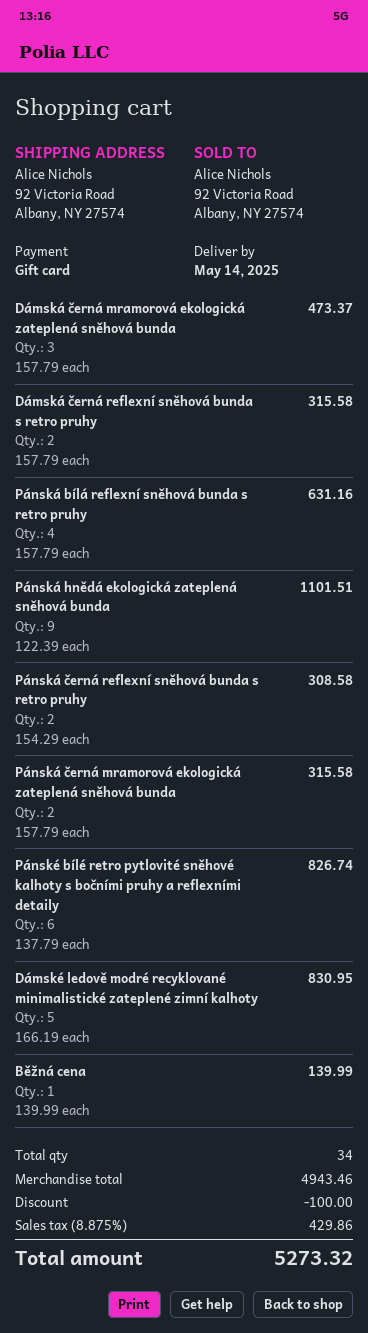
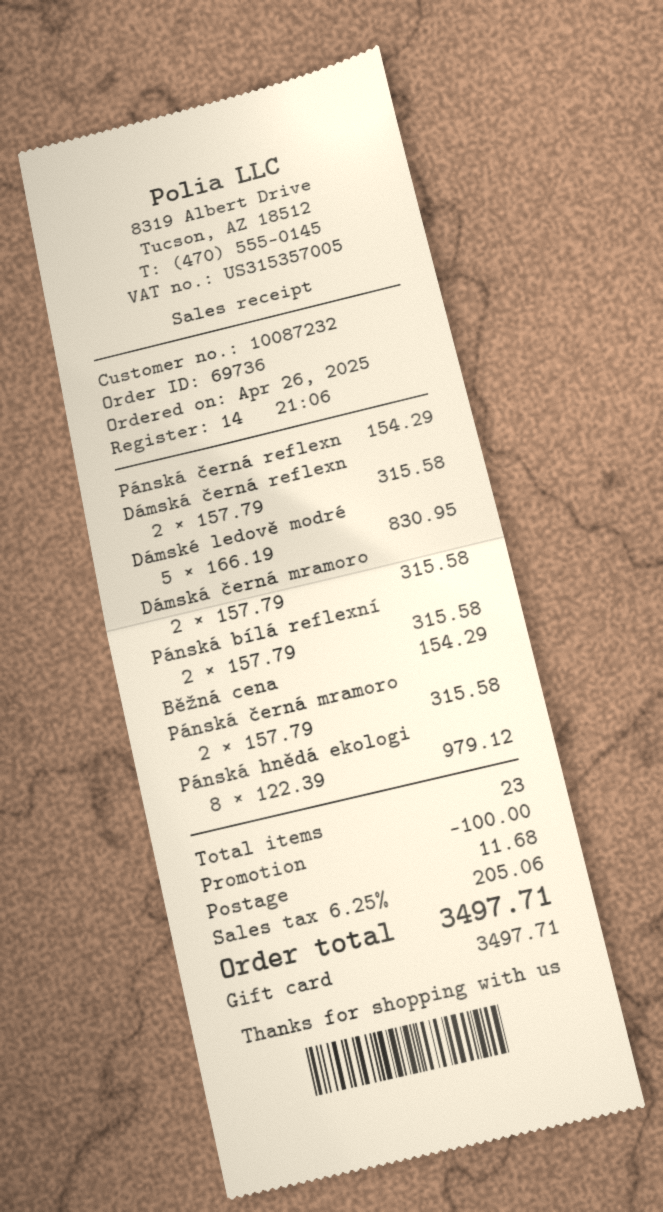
Dámská černá mramorová ekologická zateplená sněhová bunda: 3 x 157.79 = 473.37 -> 2 x 157.79 = 315.58
Pánská bílá reflexní sněhová bunda s retro pruhy: 4 x 157.79 = 631.16 -> 2 x 157.79 = 315.58
Pánská hnědá ekologická zateplená sněhová bunda: 9 x 122.39 = 1101.51 -> 8 x 122.39 = 979.12
Pánská černá reflexní sněhová bunda s retro pruhy: 2 x 154.29 = 308.58 -> 1 x 154.29 = 154.29
Pánské bílé retro pytlovité sněhové kalhoty s bočními pruhy a reflexními detaily: 6 x 137.79 = 826.74 -> none
Běžná cena: 1 x 139.99 = 139.99 -> 1 x 154.29 = 154.29
total quantity: 34 -> 23
shipping: none -> 11.68
tax: 8.875% = 429.86 -> 6.25% = 205.06
total: 5273.32 -> 3497.71

